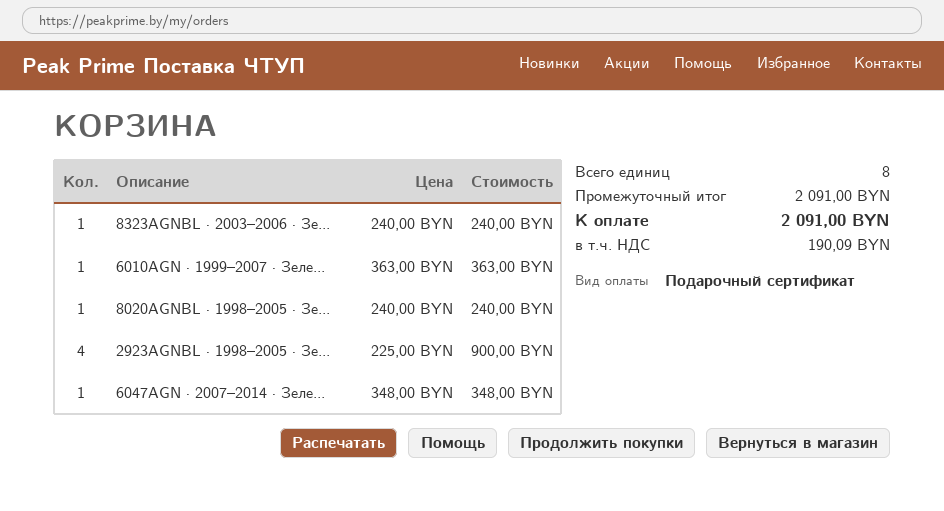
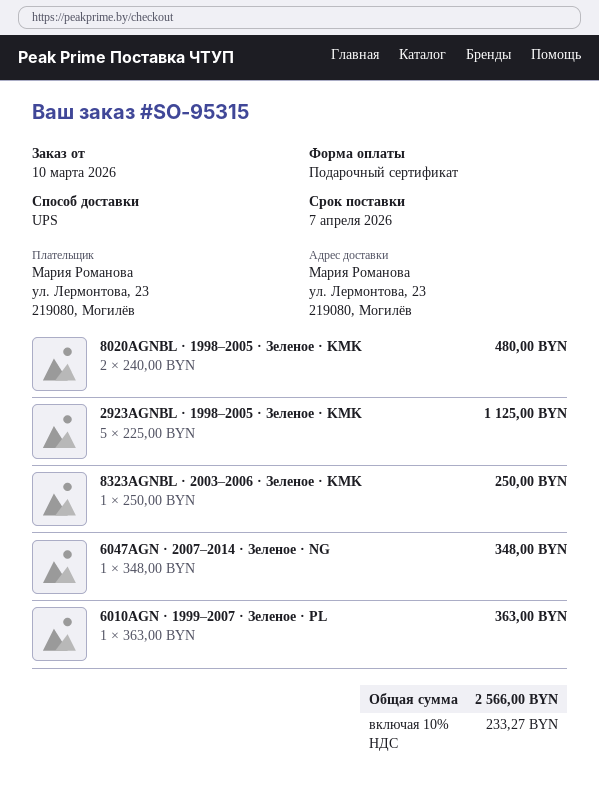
8323AGNBL · 2003–2006 · Зе...: 1 x 240.00 = 240.00 -> 1 x 250.00 = 250.00
8020AGNBL · 1998–2005 · Зе...: 1 x 240.00 = 240.00 -> 2 x 240.00 = 480.00
2923AGNBL · 1998–2005 · Зе...: 4 x 225.00 = 900.00 -> 5 x 225.00 = 1125.00
tax: 190.09 -> 233.27
total: 2091.00 -> 2566.00

